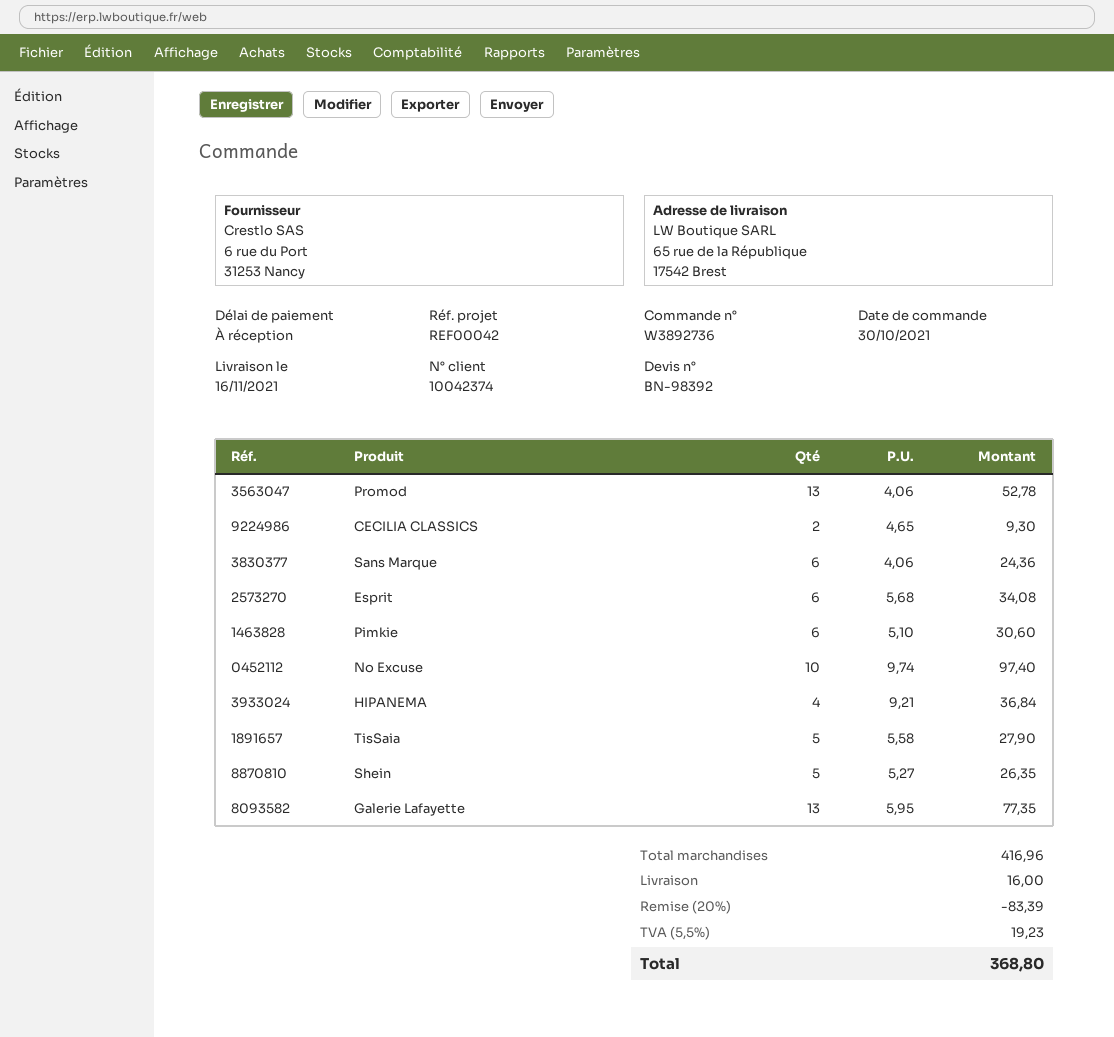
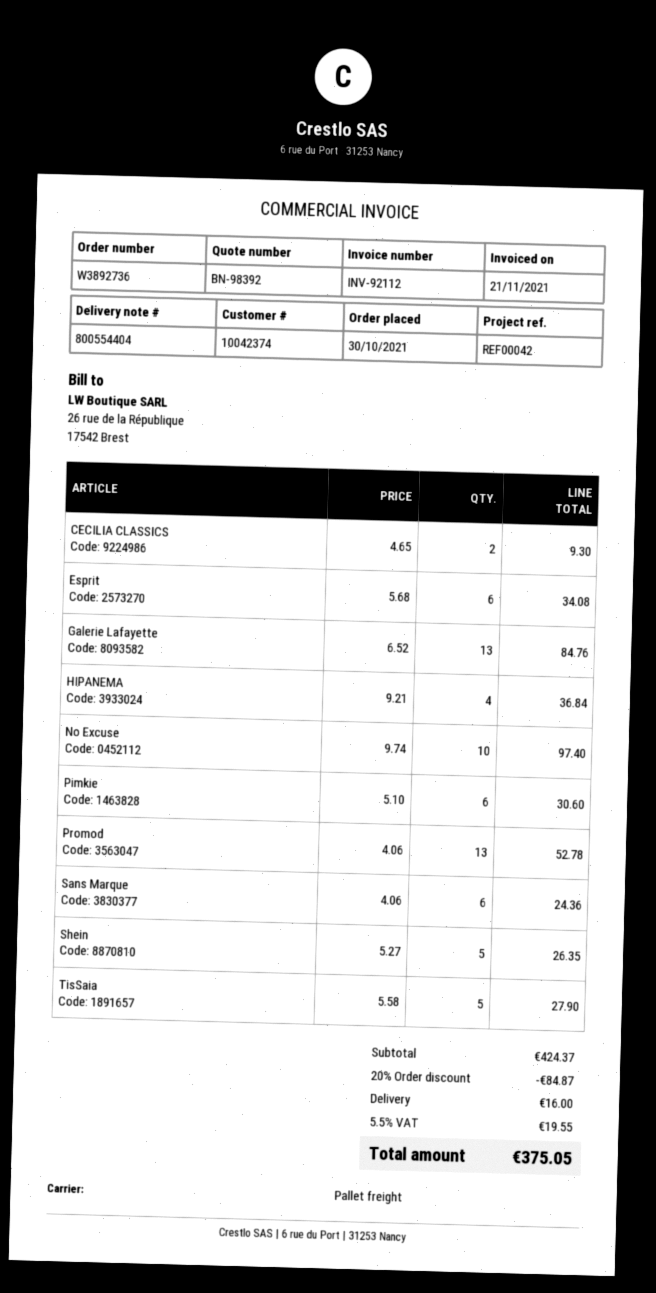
Galerie Lafayette: 13 x 5.95 = 77.35 -> 13 x 6.52 = 84.76
subtotal: 416.96 -> 424.37
discount: 20% = 83.39 -> 20% = 84.87
tax: 5.5% = 19.23 -> 5.5% = 19.55
total: 368.80 -> 375.05

